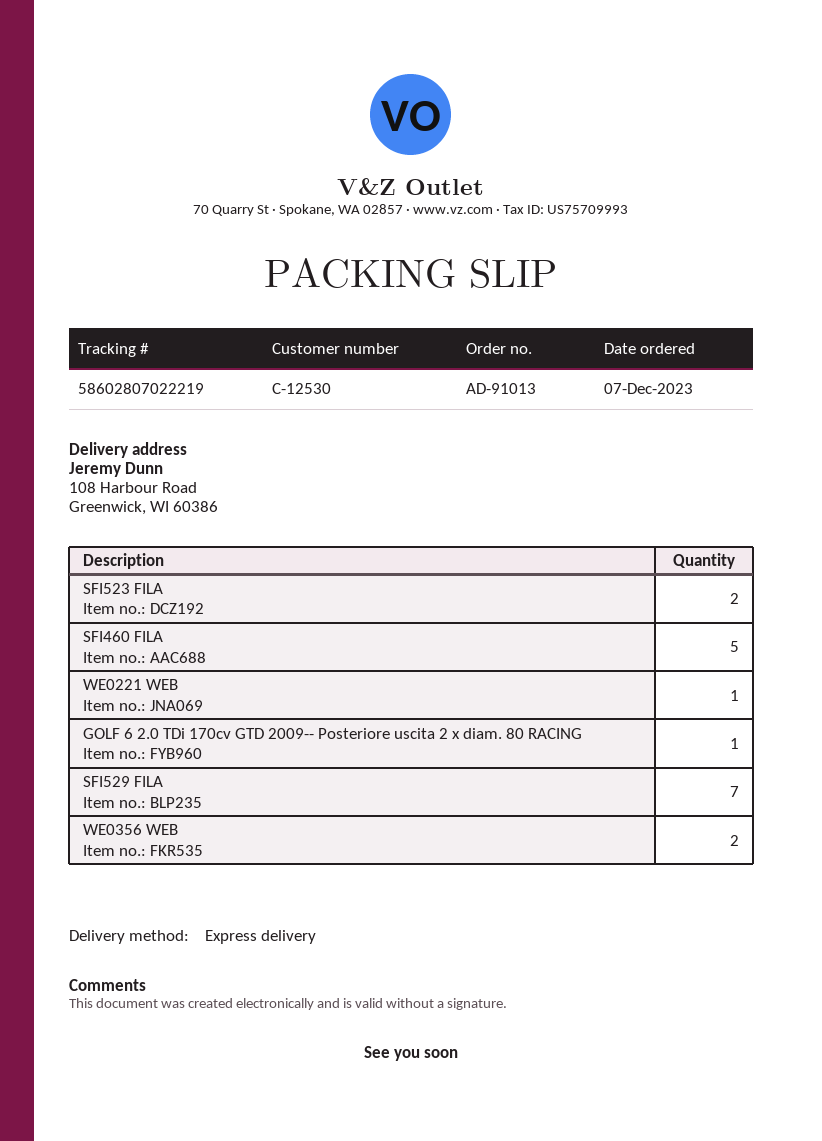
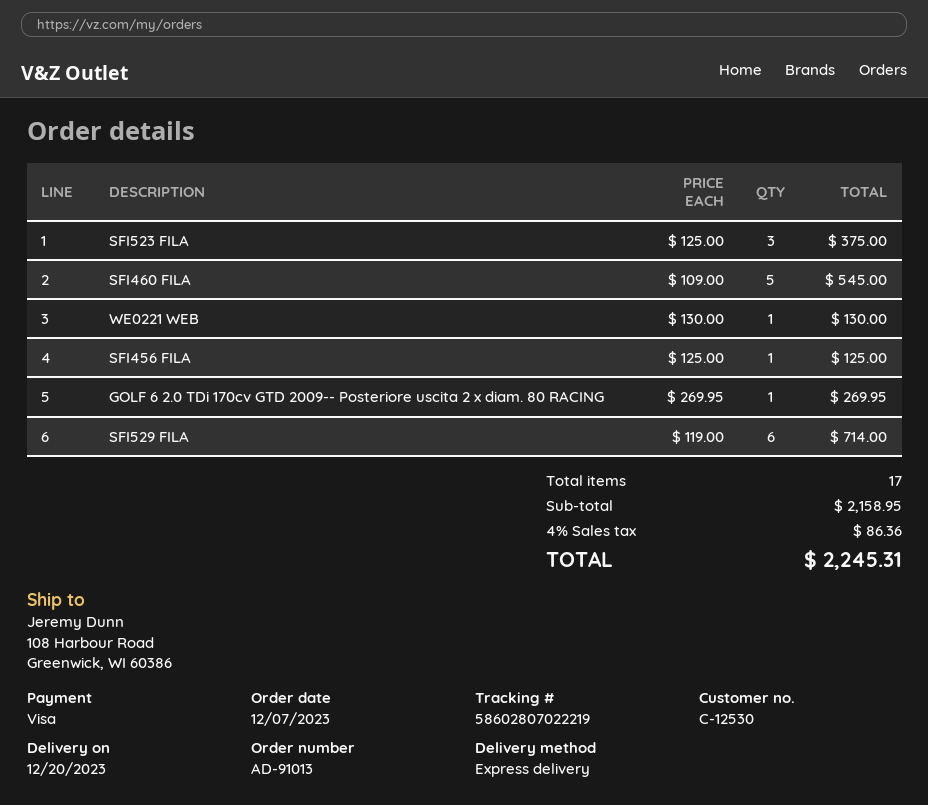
SFI523 FILA: 2 -> 3
SFI529 FILA: 7 -> 6
WE0356 WEB: 2 -> none
SFI456 FILA: none -> 1

